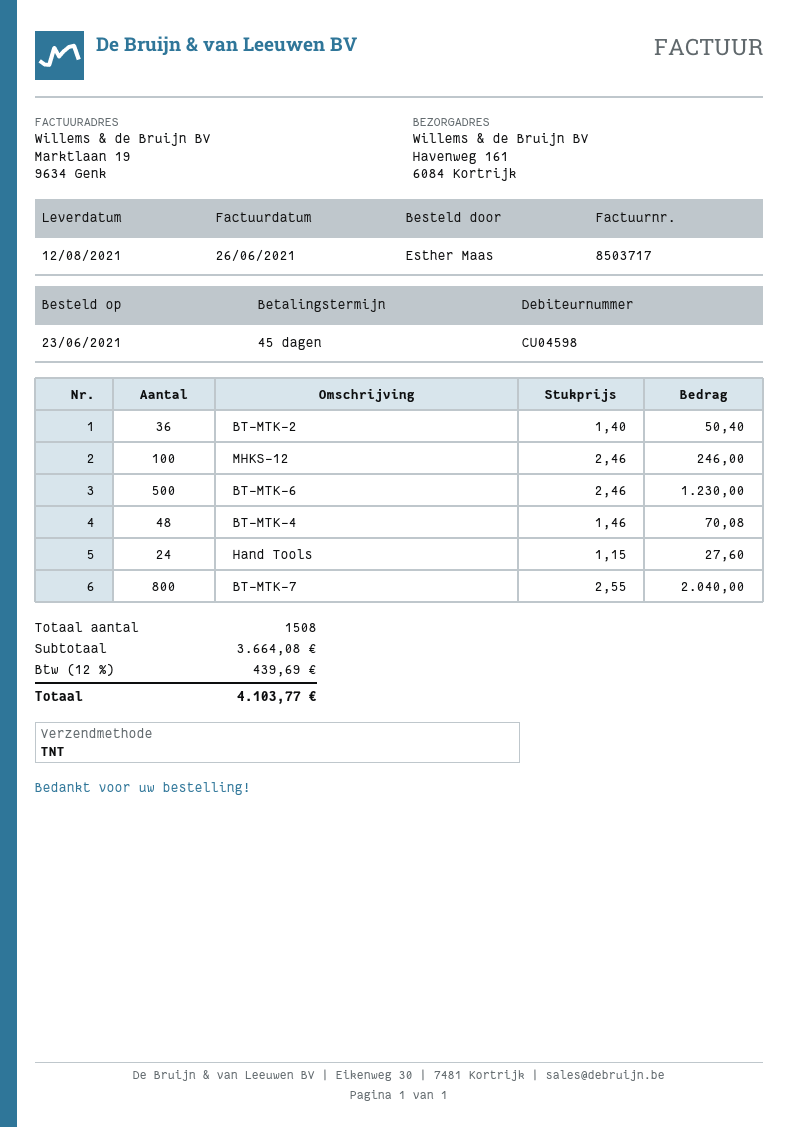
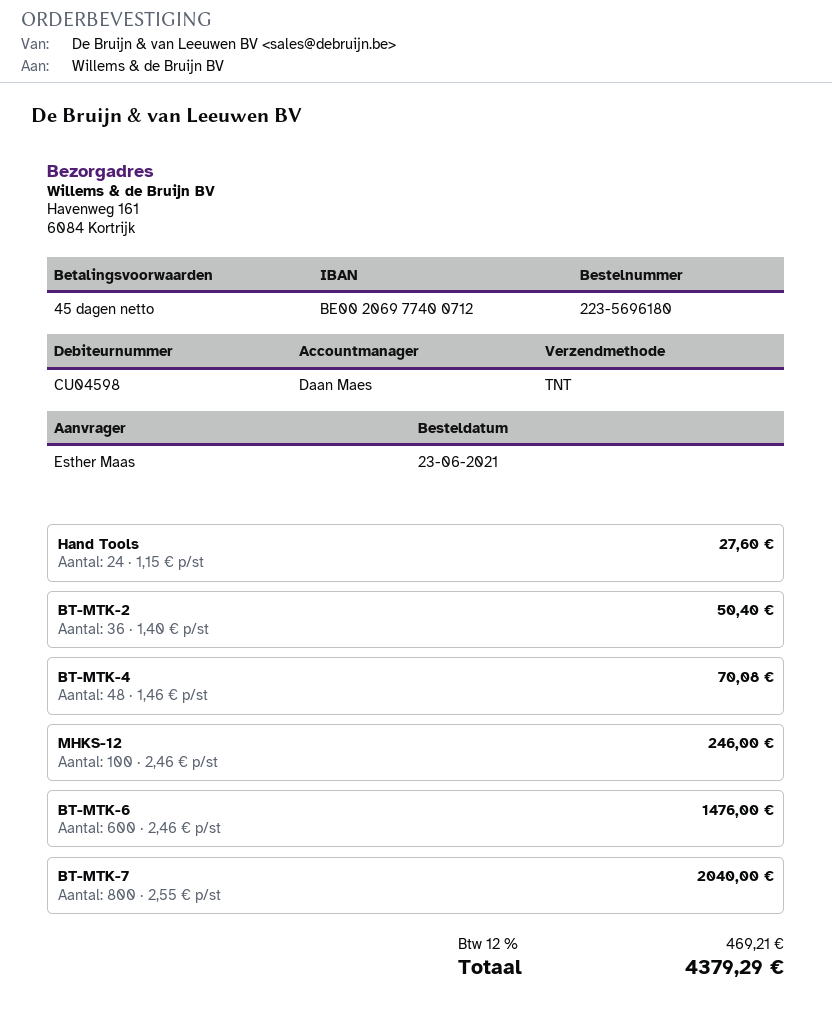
BT-MTK-6: 500 x 2.46 = 1230.00 -> 600 x 2.46 = 1476.00
tax: 12% = 439.69 -> 12% = 469.21
total: 4103.77 -> 4379.29

